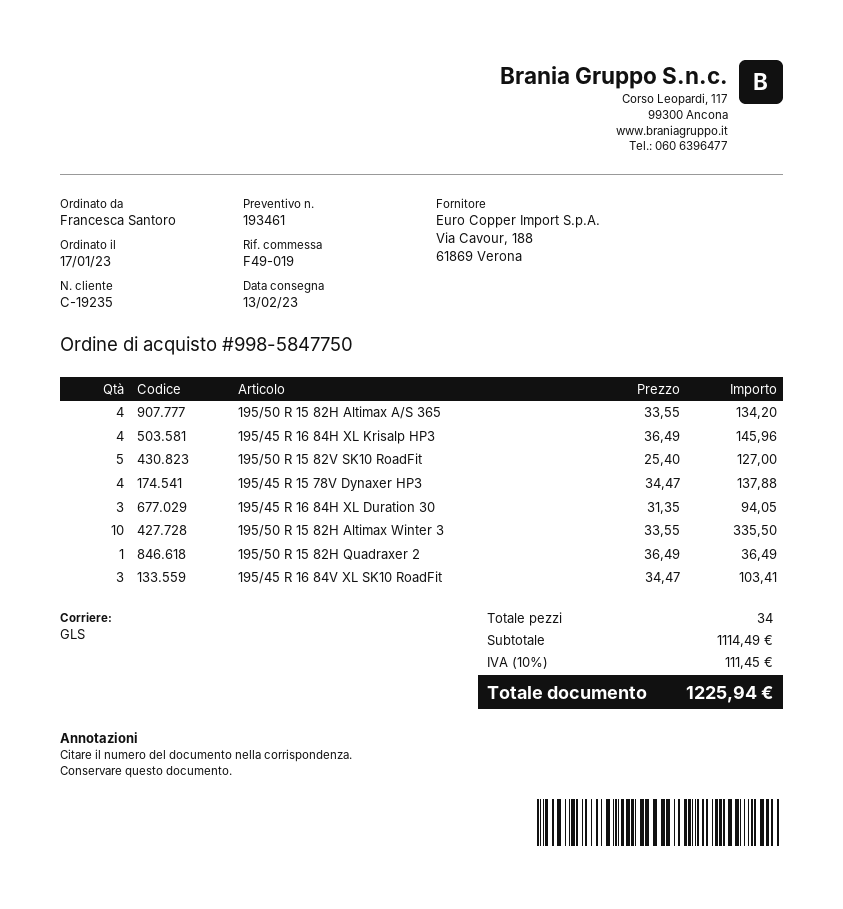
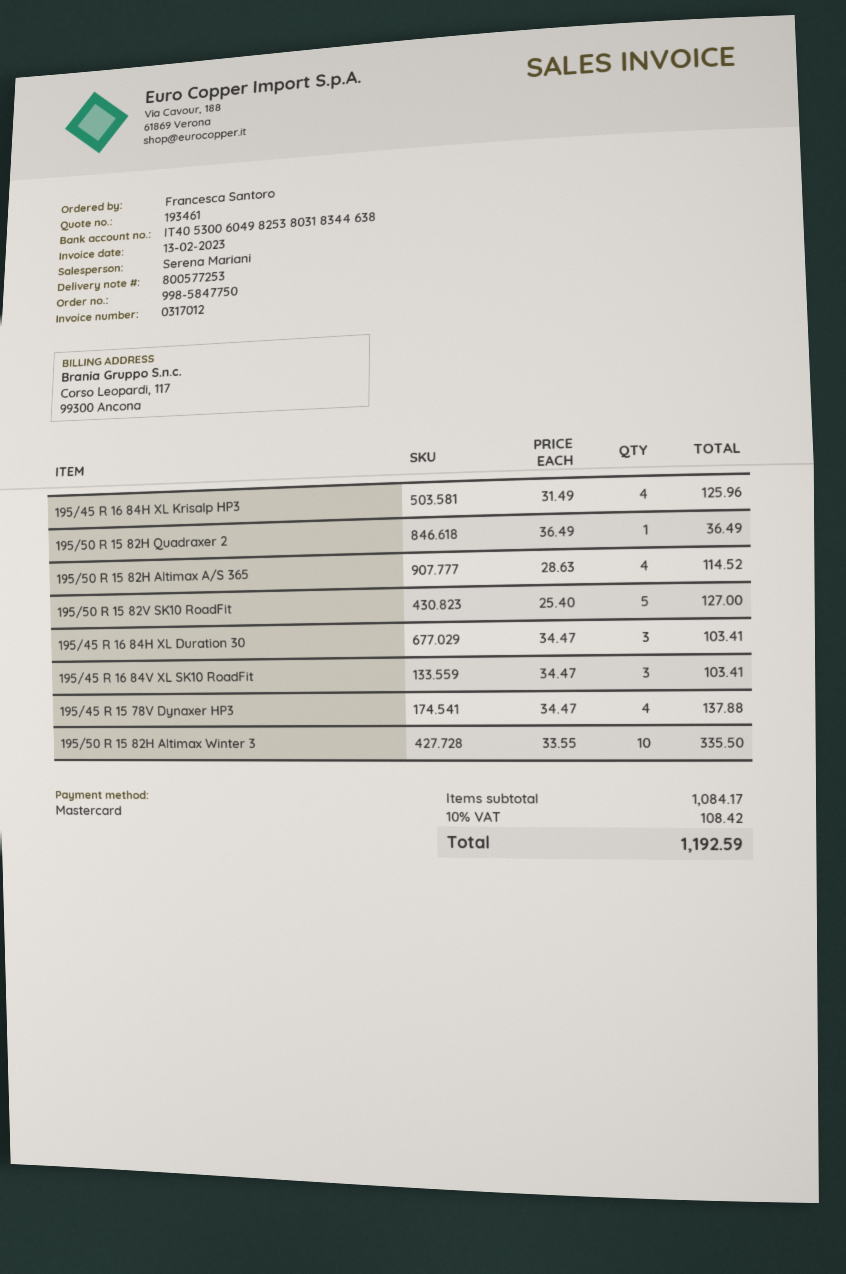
195/50 R 15 82H Altimax A/S 365: 4 x 33.55 = 134.20 -> 4 x 28.63 = 114.52
195/45 R 16 84H XL Krisalp HP3: 4 x 36.49 = 145.96 -> 4 x 31.49 = 125.96
195/45 R 16 84H XL Duration 30: 3 x 31.35 = 94.05 -> 3 x 34.47 = 103.41
subtotal: 1114.49 -> 1084.17
tax: 10% = 111.45 -> 10% = 108.42
total: 1225.94 -> 1192.59

